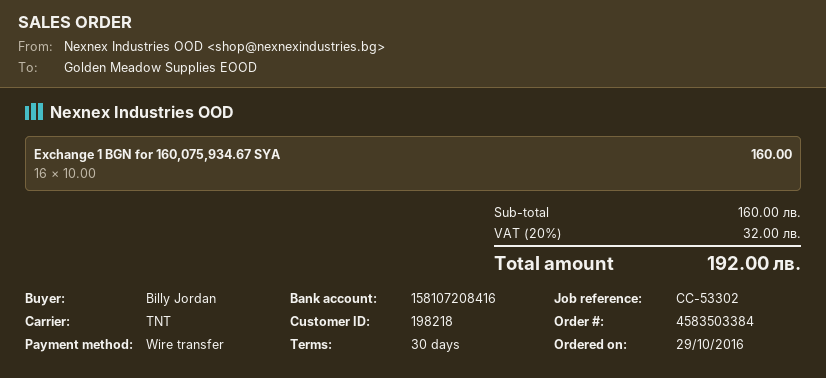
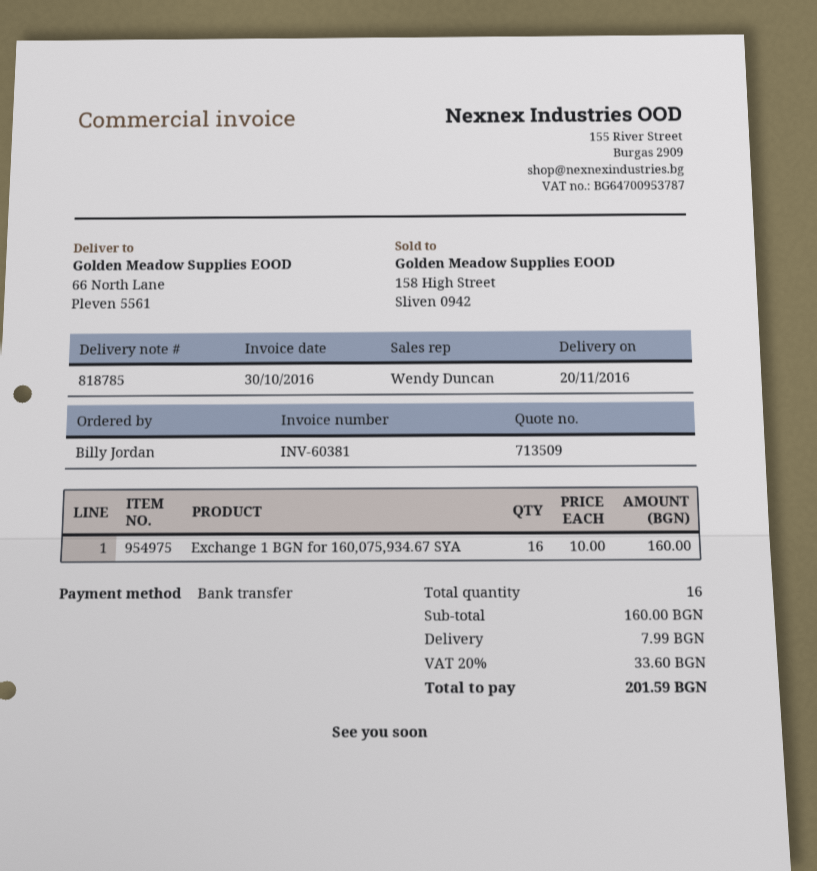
shipping: none -> 7.99
tax: 20% = 32.00 -> 20% = 33.60
total: 192.00 -> 201.59

